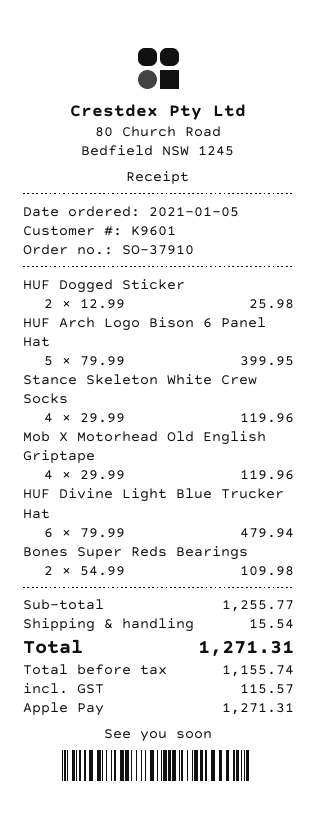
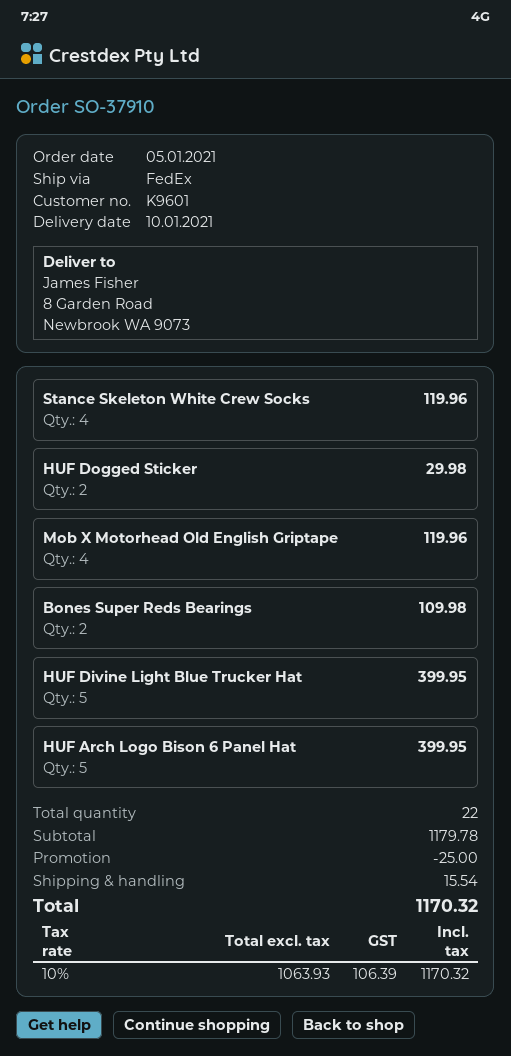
HUF Dogged Sticker: 2 for 25.98 -> 2 for 29.98
HUF Divine Light Blue Trucker Hat: 6 for 479.94 -> 5 for 399.95
subtotal: 1255.77 -> 1179.78
discount: none -> 25.00
net: 1155.74 -> 1063.93
tax: 115.57 -> 106.39
total: 1271.31 -> 1170.32

